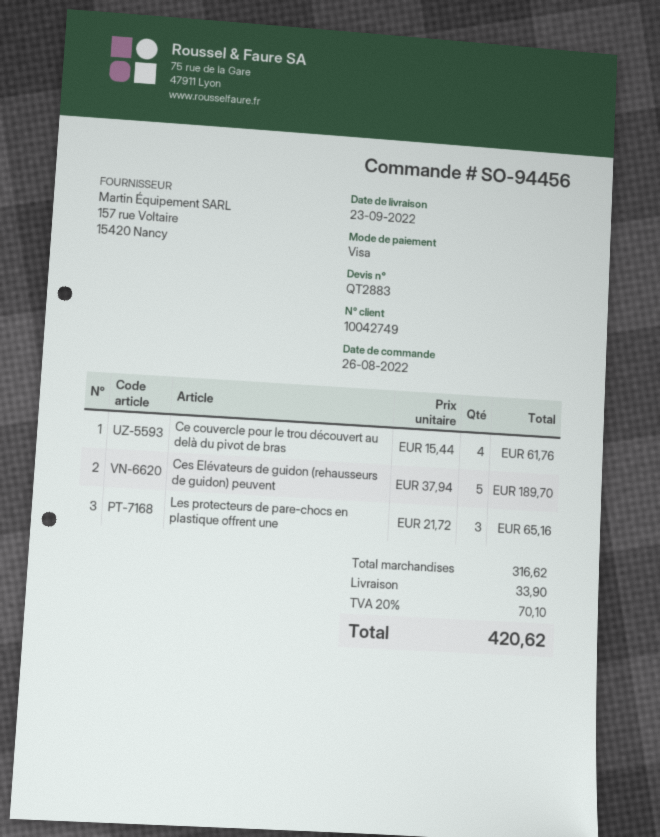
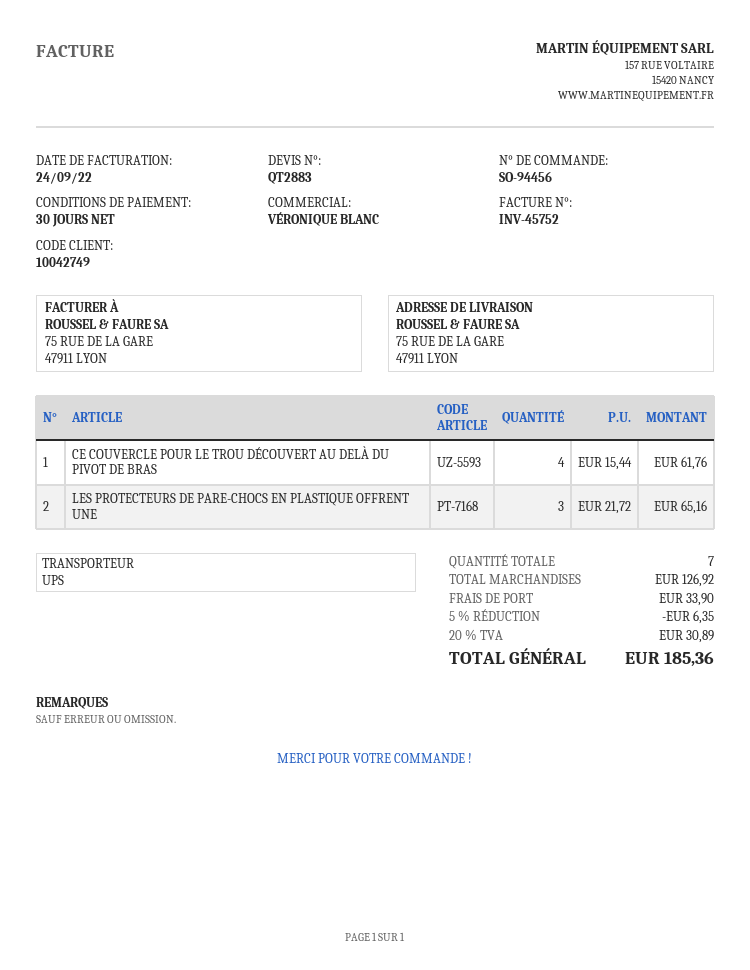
Ces Elévateurs de guidon (rehausseurs de guidon) peuvent: 5 x 37.94 = 189.70 -> none
subtotal: 316.62 -> 126.92
discount: none -> 5% = 6.35
tax: 20% = 70.10 -> 20% = 30.89
total: 420.62 -> 185.36

